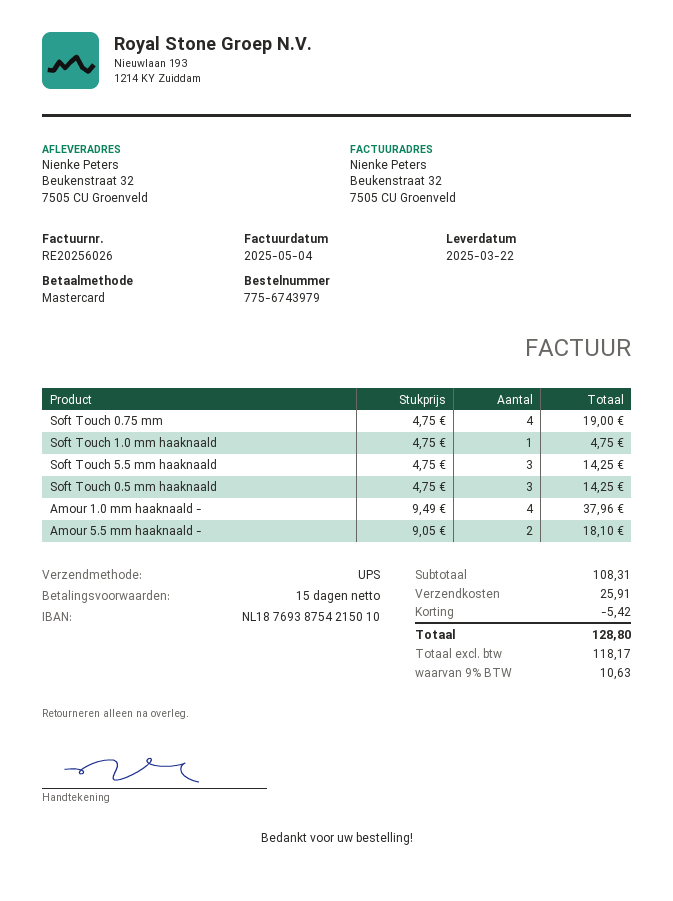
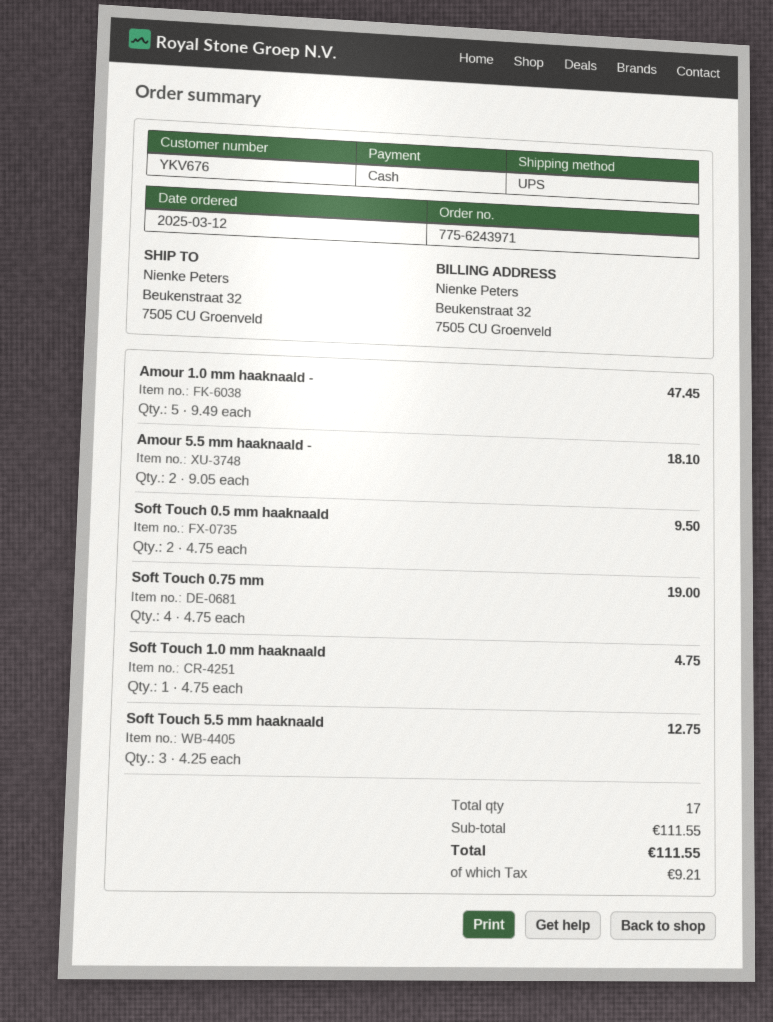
order number: 775-6743979 -> 775-6243971
payment method: Mastercard -> cash
Soft Touch 5.5 mm haaknaald: 3 x 4.75 = 14.25 -> 3 x 4.25 = 12.75
Soft Touch 0.5 mm haaknaald: 3 x 4.75 = 14.25 -> 2 x 4.75 = 9.50
Amour 1.0 mm haaknaald -: 4 x 9.49 = 37.96 -> 5 x 9.49 = 47.45
subtotal: 108.31 -> 111.55
discount: 5.42 -> none
shipping: 25.91 -> none
tax: 10.63 -> 9.21
total: 128.80 -> 111.55

